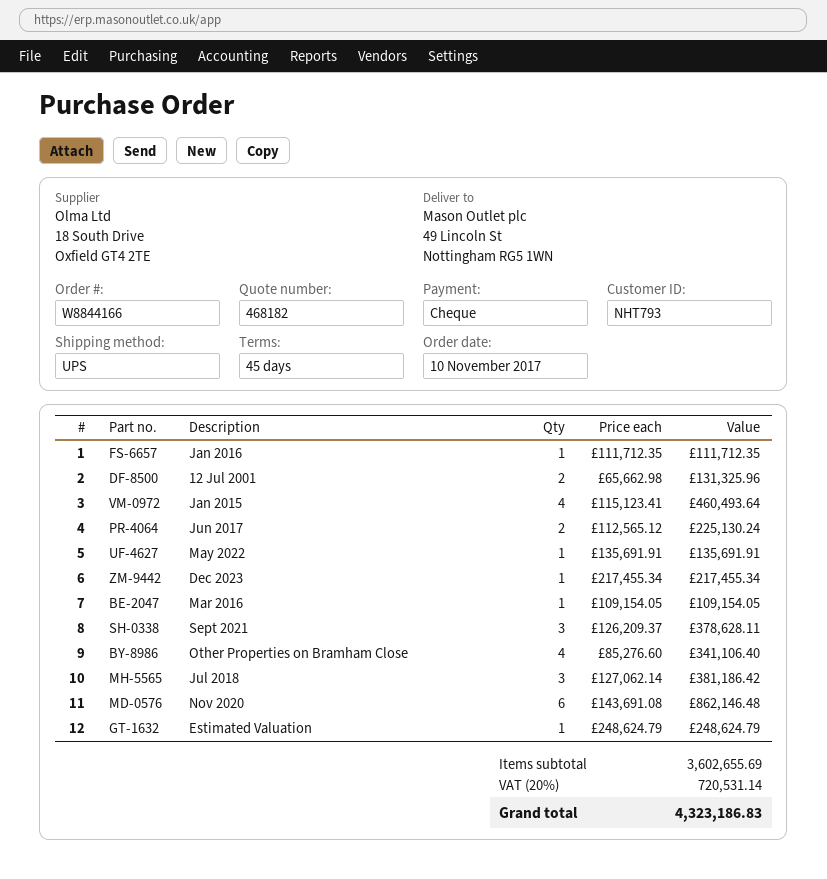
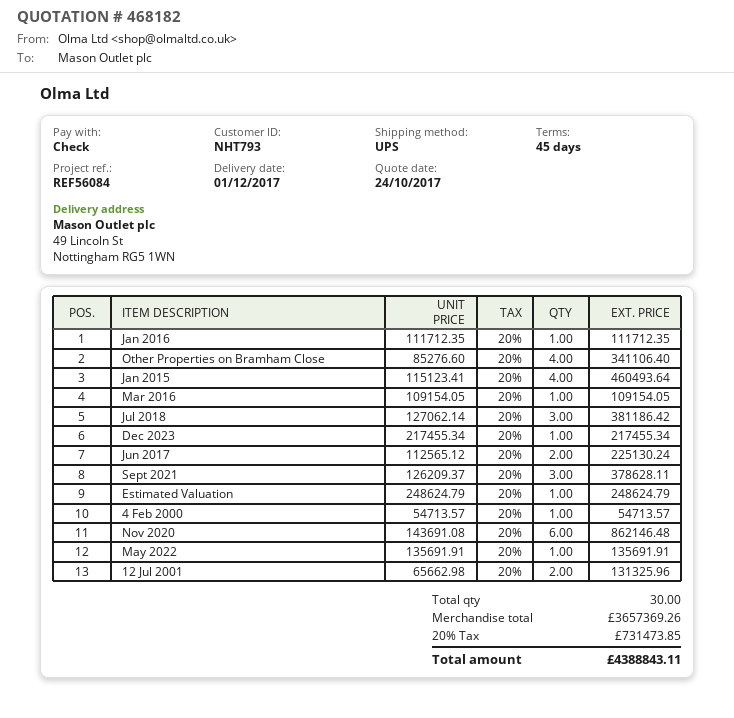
4 Feb 2000: none -> 1 x 54713.57 = 54713.57
subtotal: 3602655.69 -> 3657369.26
tax: 20% = 720531.14 -> 20% = 731473.85
total: 4323186.83 -> 4388843.11

